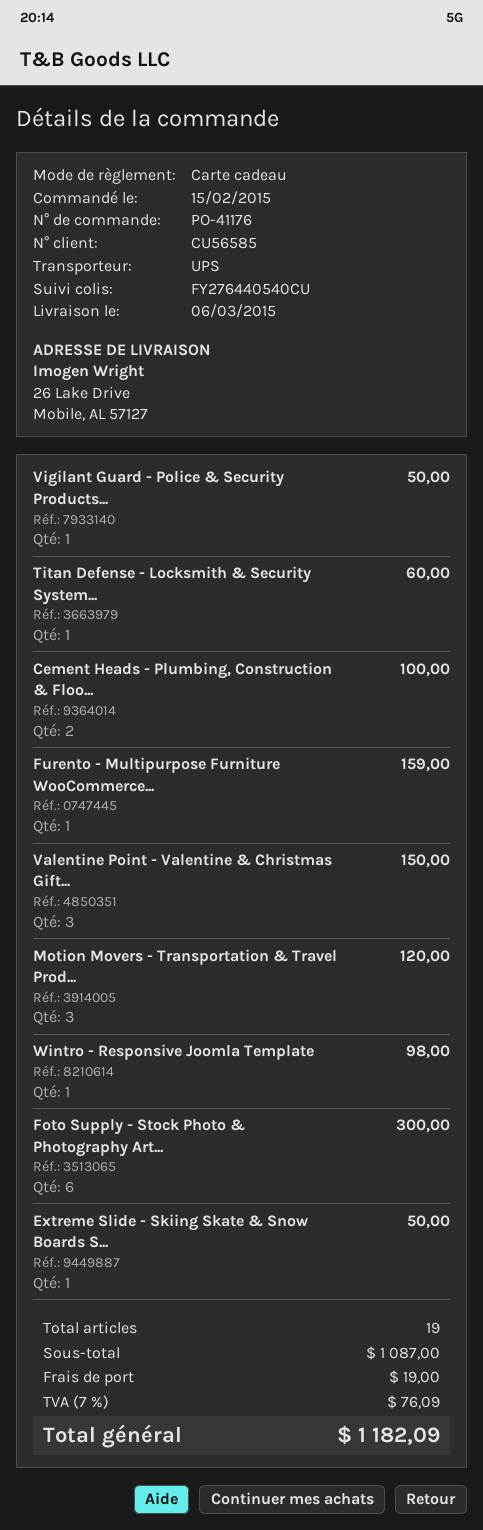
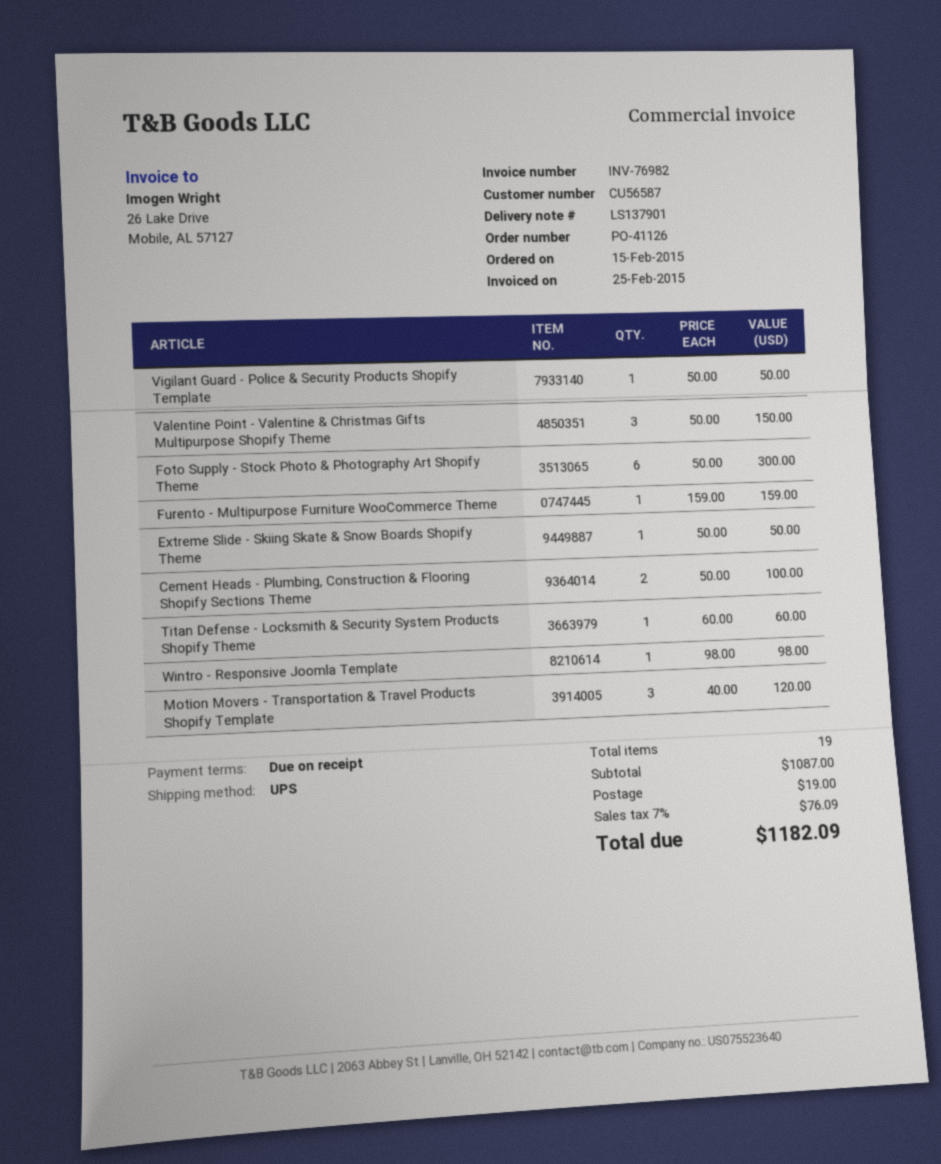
order number: PO-41176 -> PO-41126
customer number: CU56585 -> CU56587

